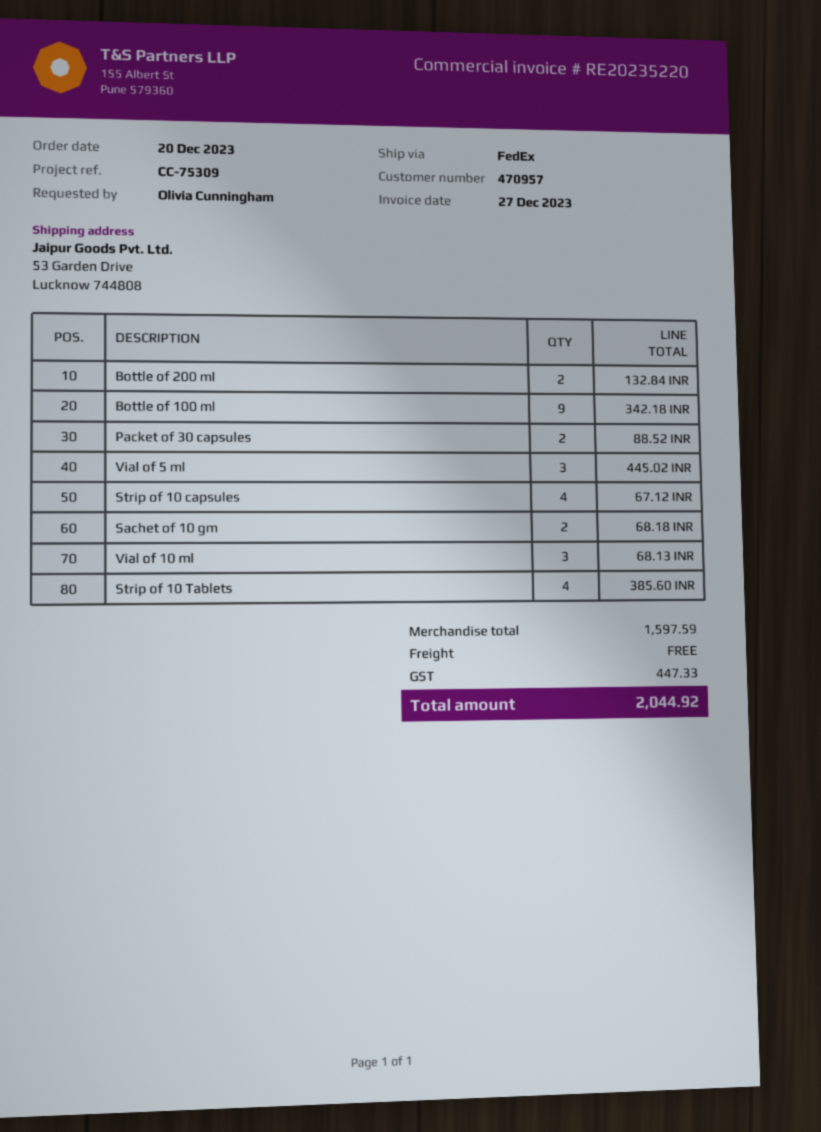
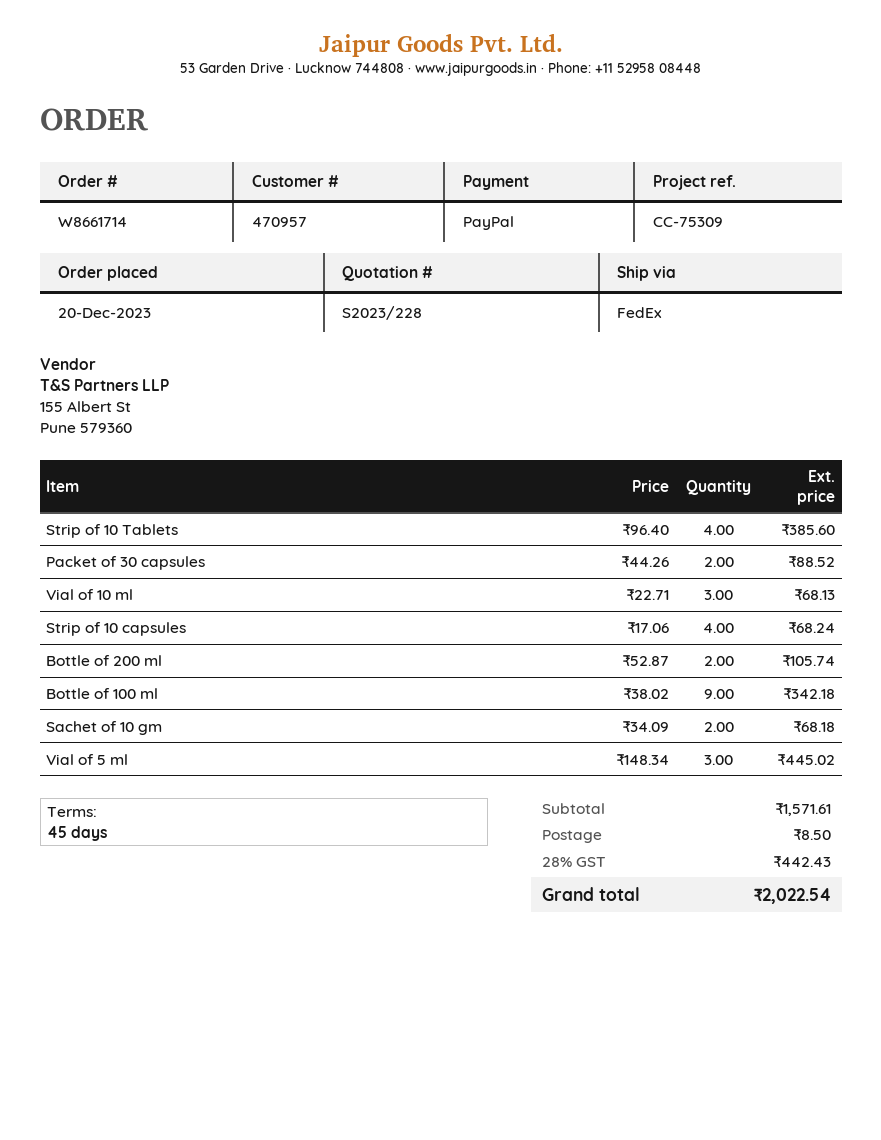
Bottle of 200 ml: 2 for 132.84 -> 2 for 105.74
Strip of 10 capsules: 4 for 67.12 -> 4 for 68.24
subtotal: 1597.59 -> 1571.61
shipping: 0.00 -> 8.50
tax: 447.33 -> 442.43
total: 2044.92 -> 2022.54

